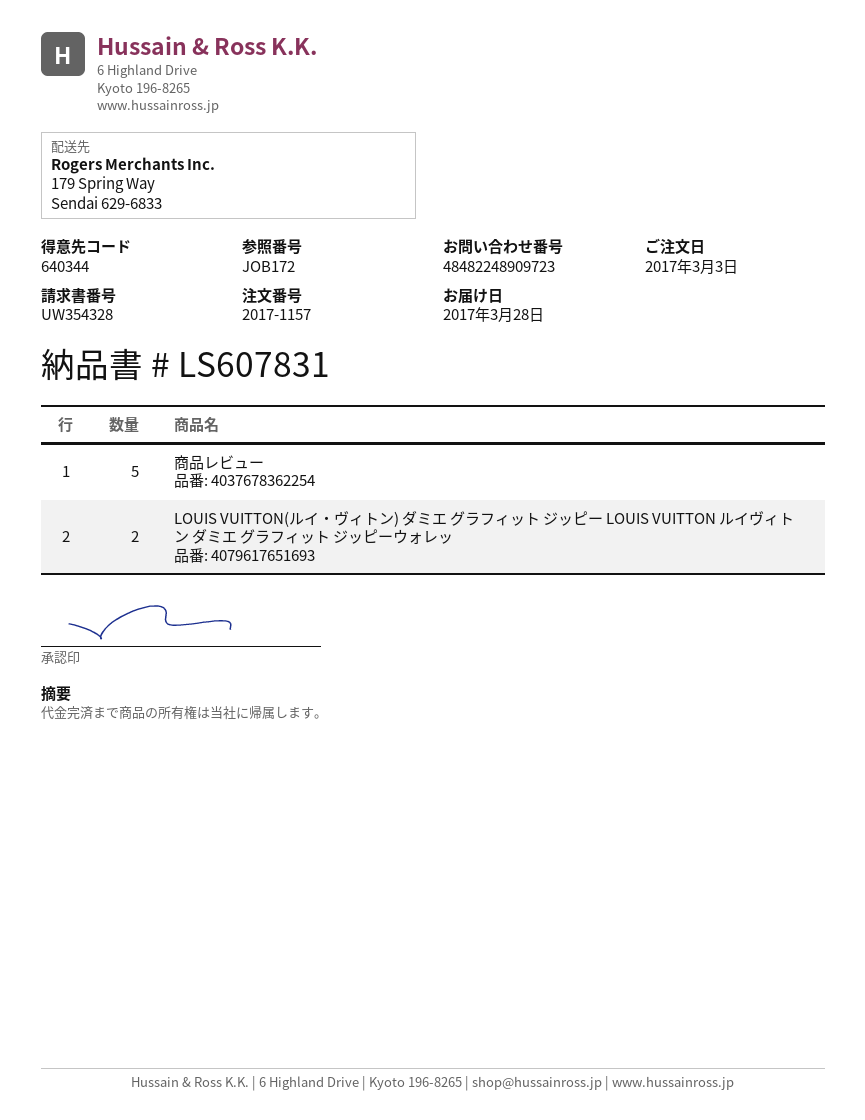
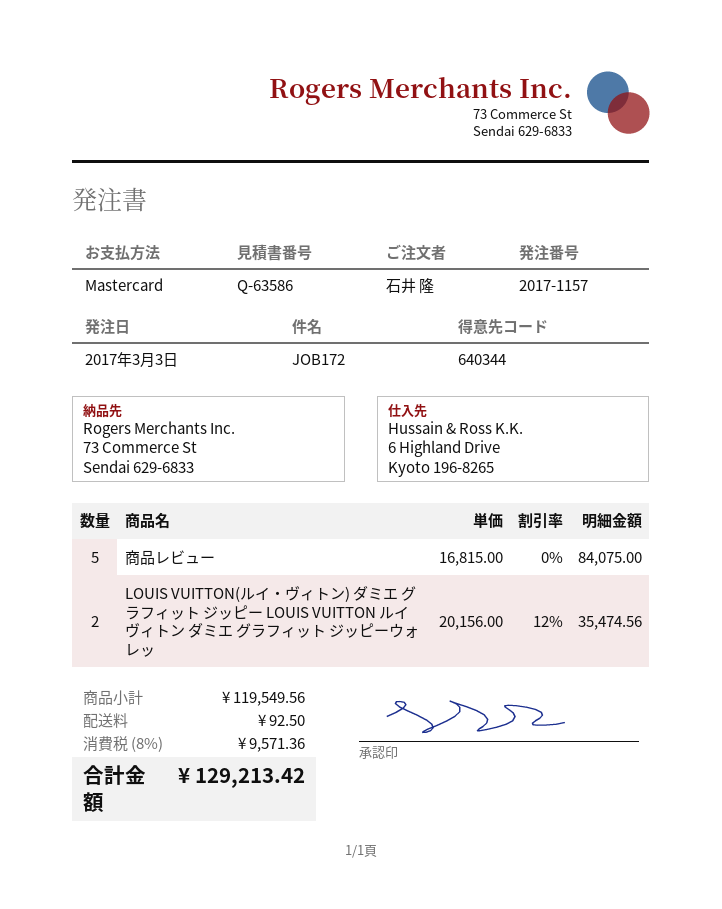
ship to: 179 Spring Way, Sendai 629-6833 -> 73 Commerce St, Sendai 629-6833

